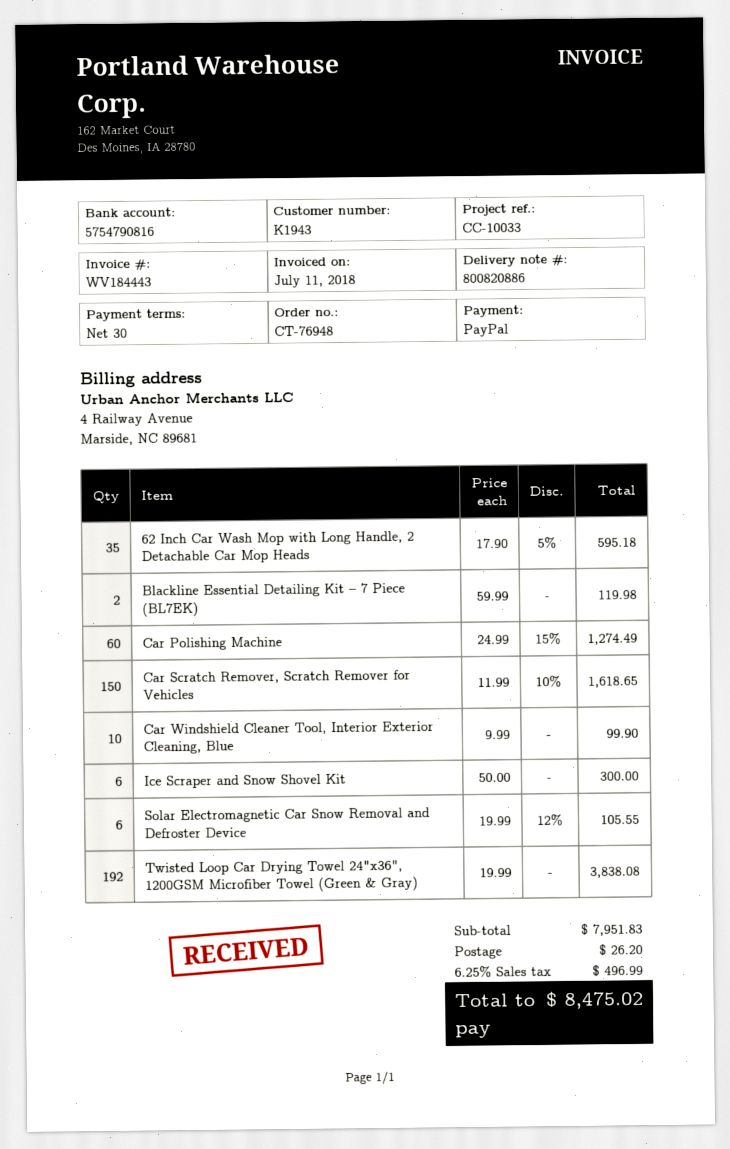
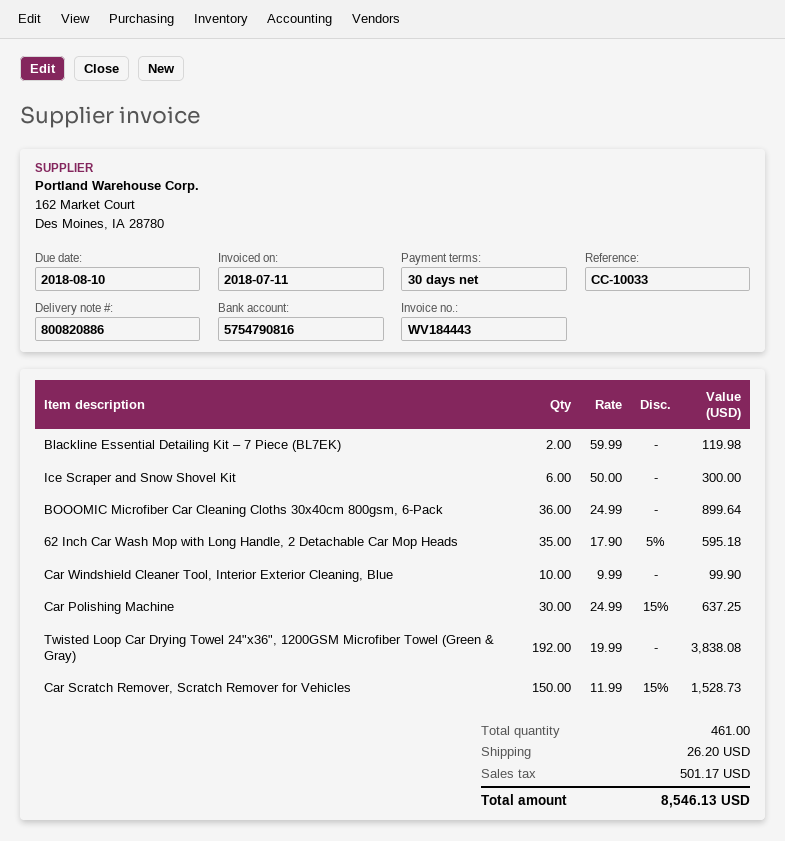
Car Polishing Machine: 60 x 24.99 - 15% = 1274.49 -> 30 x 24.99 - 15% = 637.25
Car Scratch Remover, Scratch Remover for Vehicles: 150 x 11.99 - 10% = 1618.65 -> 150 x 11.99 - 15% = 1528.73
Solar Electromagnetic Car Snow Removal and Defroster Device: 6 x 19.99 - 12% = 105.55 -> none
BOOOMIC Microfiber Car Cleaning Cloths 30x40cm 800gsm, 6-Pack: none -> 36 x 24.99 = 899.64
tax: 496.99 -> 501.17
total: 8475.02 -> 8546.13

